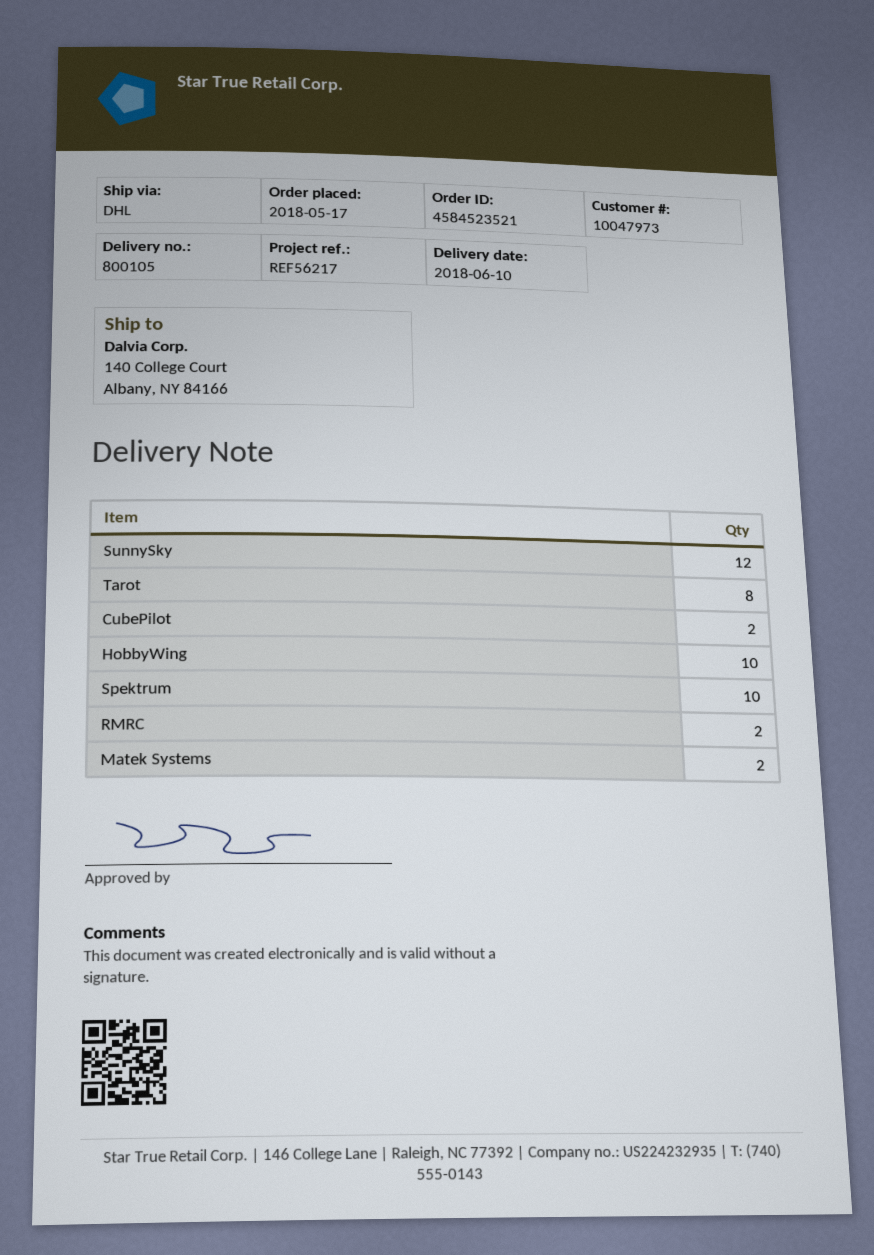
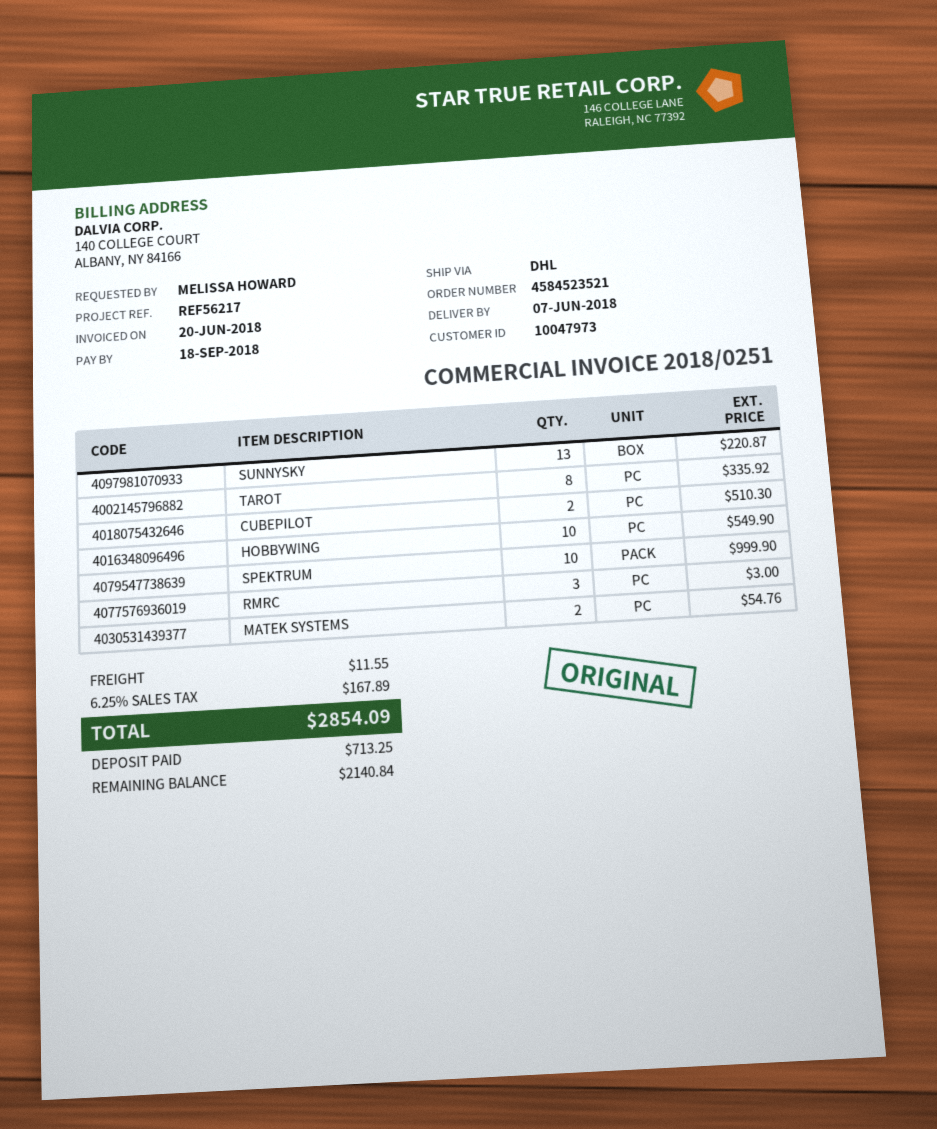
delivery date: 2018-06-10 -> 2018-06-07
SunnySky: 12 -> 13
RMRC: 2 -> 3

